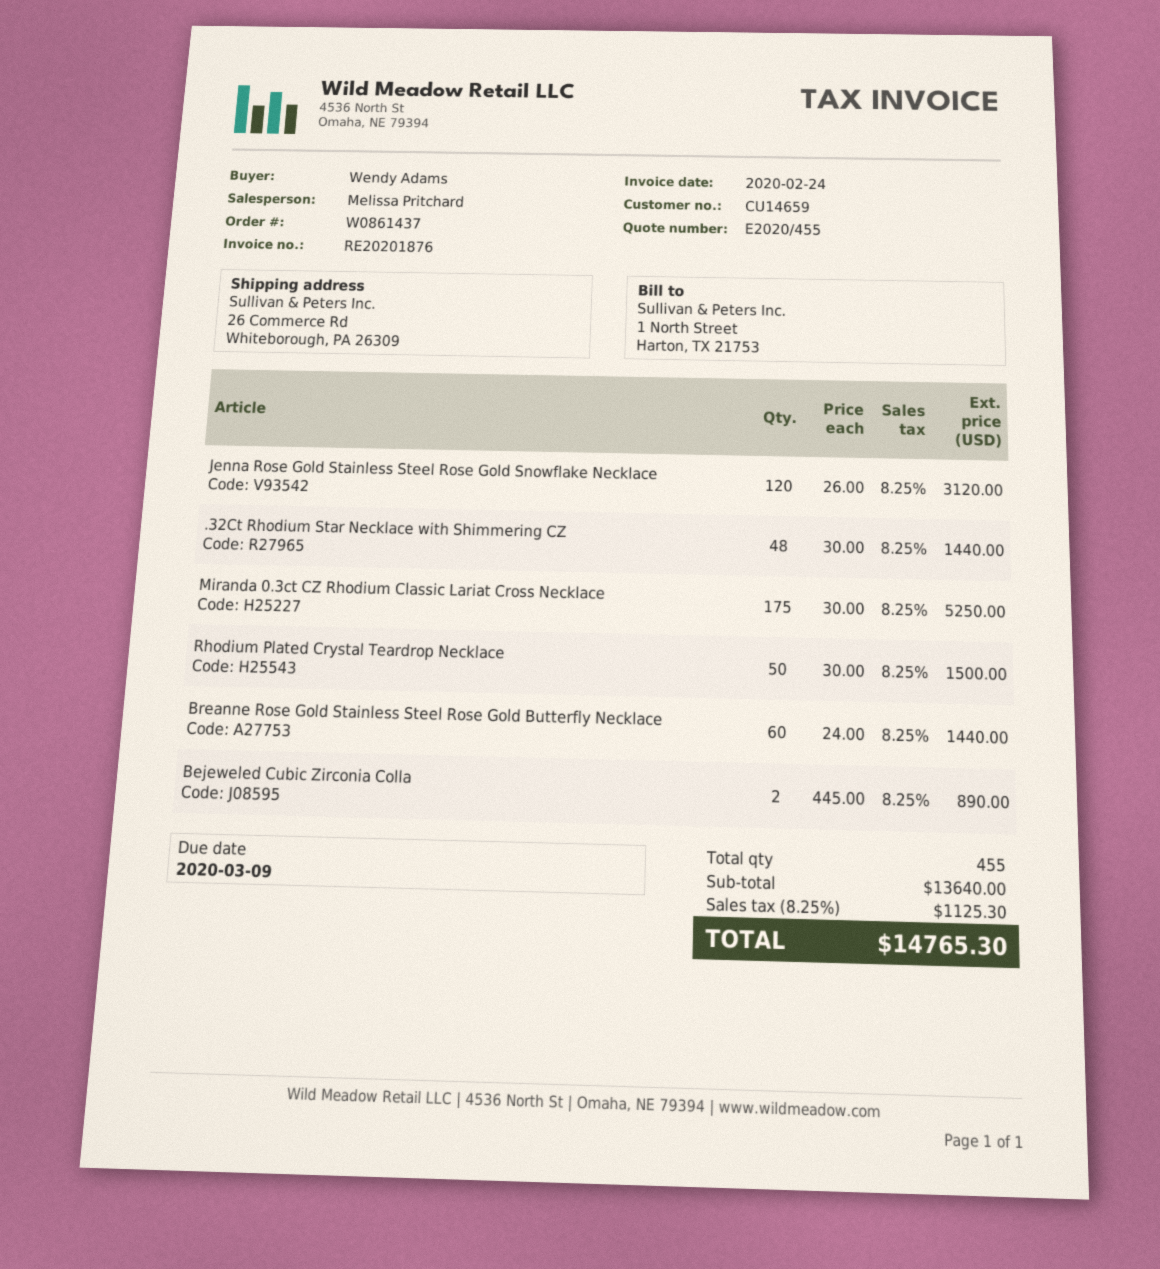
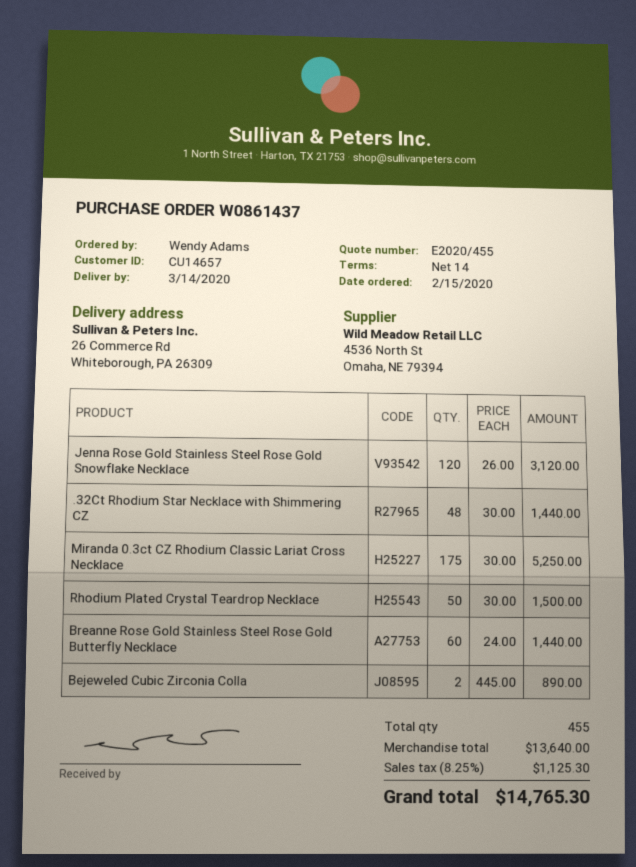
customer number: CU14659 -> CU14657

